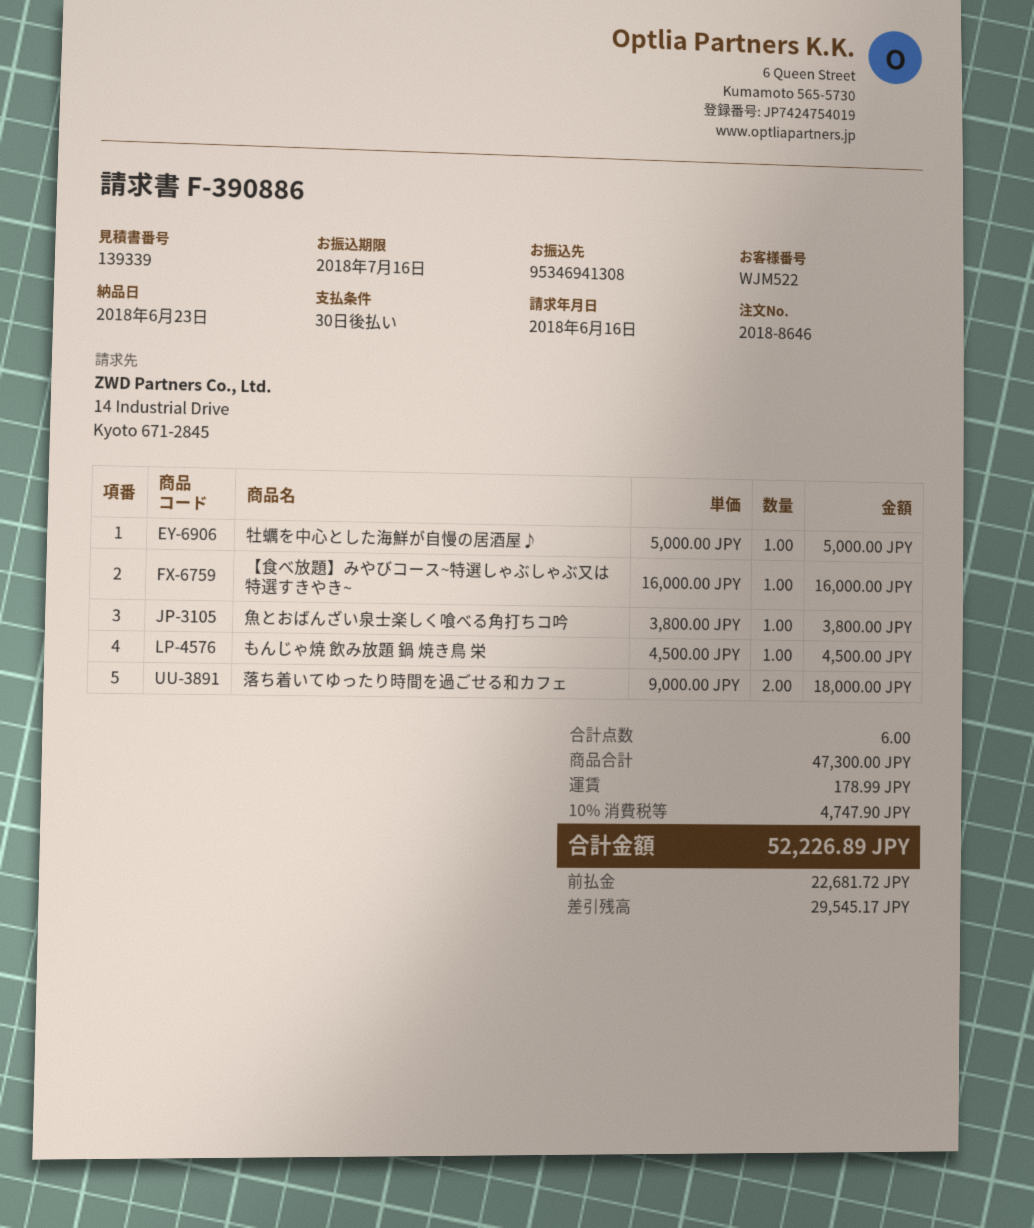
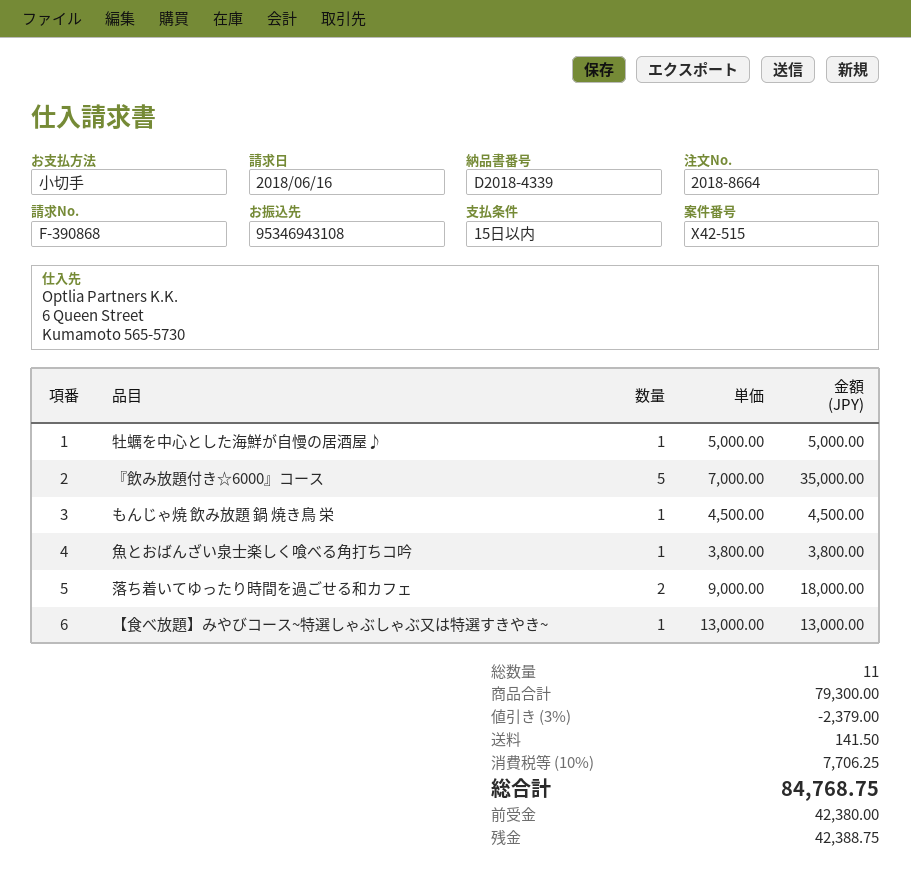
order number: 2018-8646 -> 2018-8664
invoice number: F-390886 -> F-390868
payment terms: 30 days -> 15 days
bank account: 95346941308 -> 95346943108
【食べ放題】みやびコース~特選しゃぶしゃぶ又は特選すきやき~: 1 x 16000.00 = 16000.00 -> 1 x 13000.00 = 13000.00
『飲み放題付き☆6000』コース: none -> 5 x 7000.00 = 35000.00
total quantity: 6 -> 11
subtotal: 47300.00 -> 79300.00
discount: none -> 3% = 2379.00
shipping: 178.99 -> 141.50
tax: 10% = 4747.90 -> 10% = 7706.25
total: 52226.89 -> 84768.75
deposit: 22681.72 -> 42380.00
balance: 29545.17 -> 42388.75

